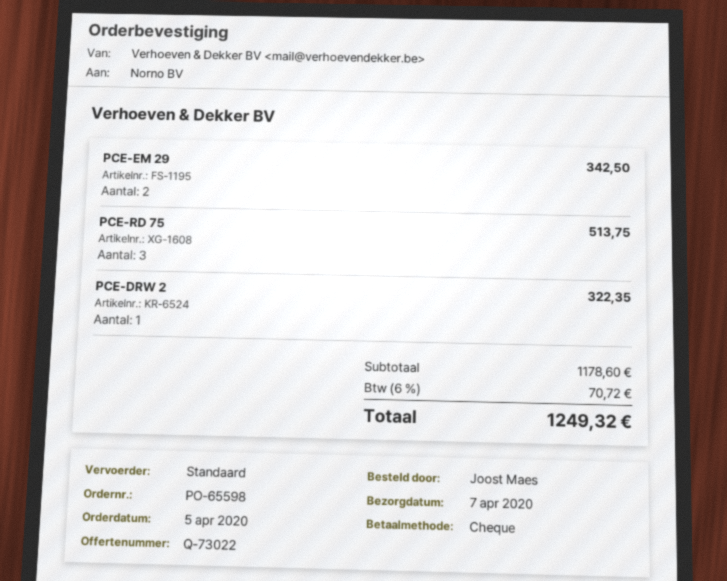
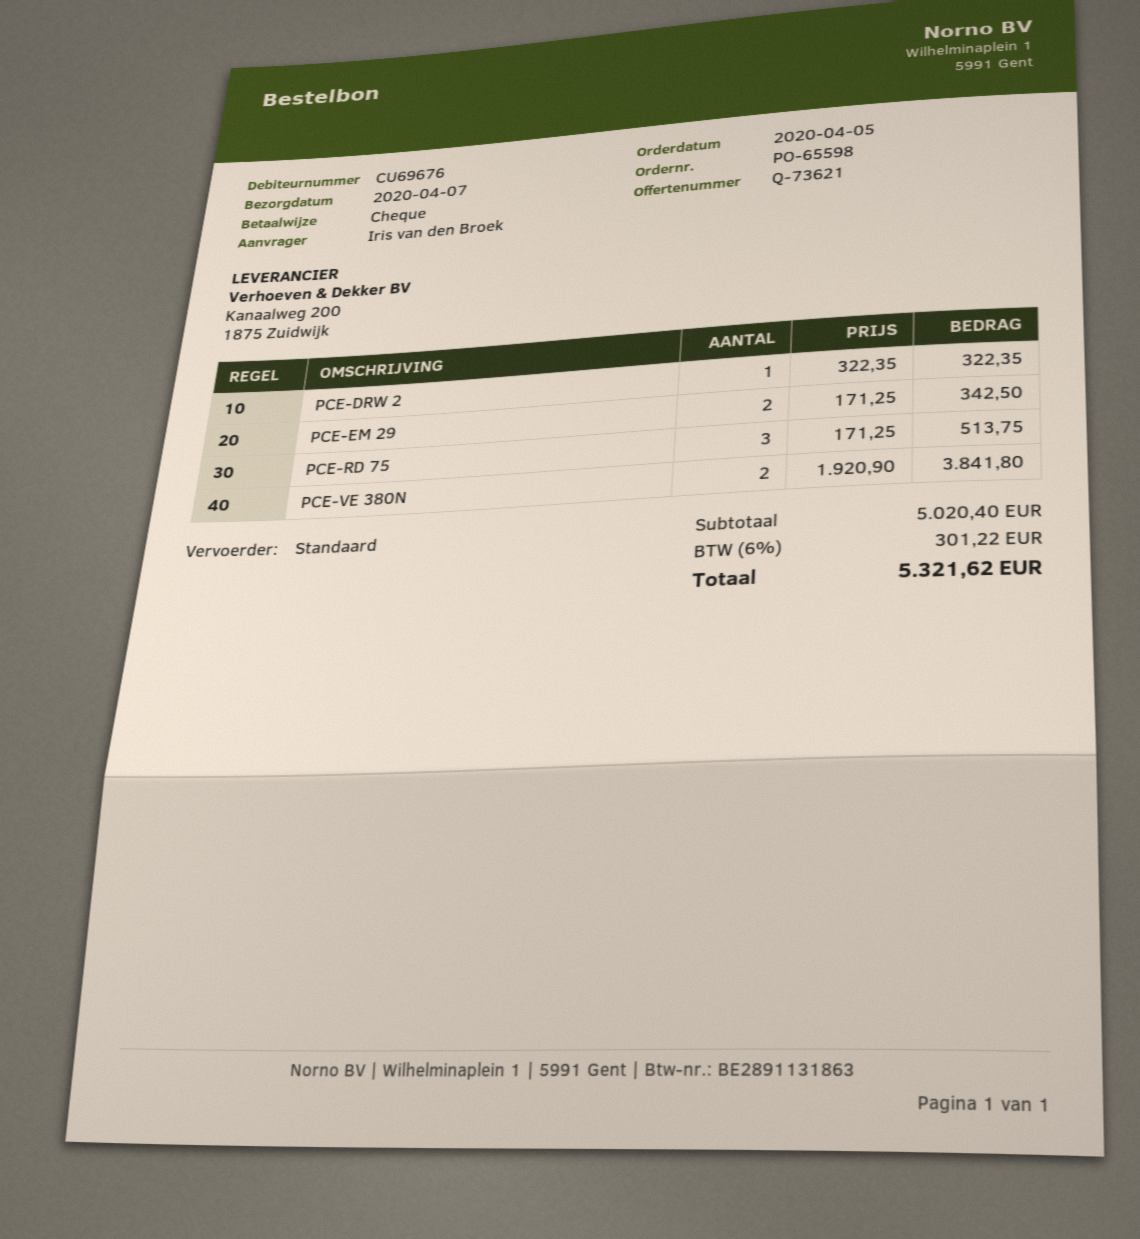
quote number: Q-73022 -> Q-73621
ordered by: Joost Maes -> Iris van den Broek
PCE-VE 380N: none -> 2 for 3841.80
subtotal: 1178.60 -> 5020.40
tax: 6% = 70.72 -> 6% = 301.22
total: 1249.32 -> 5321.62

